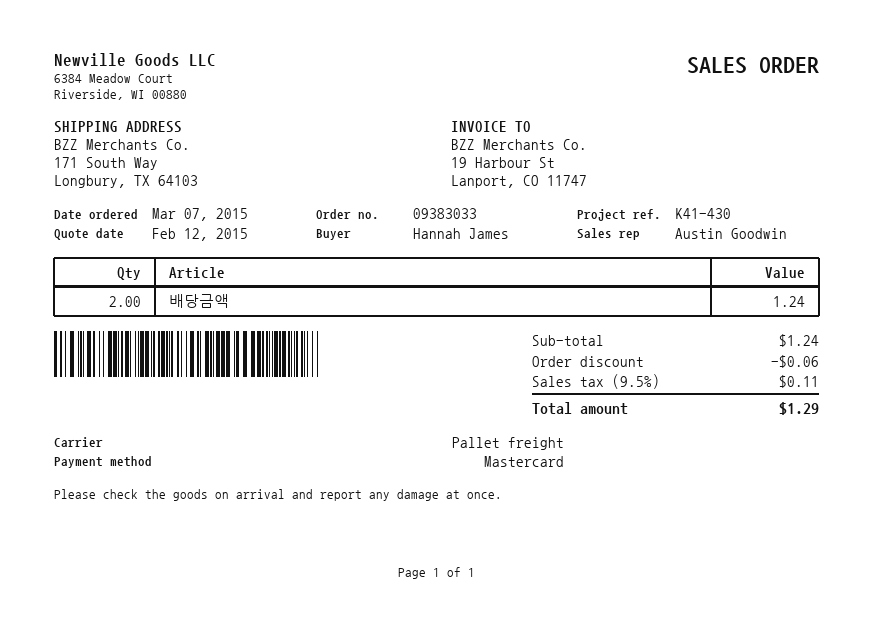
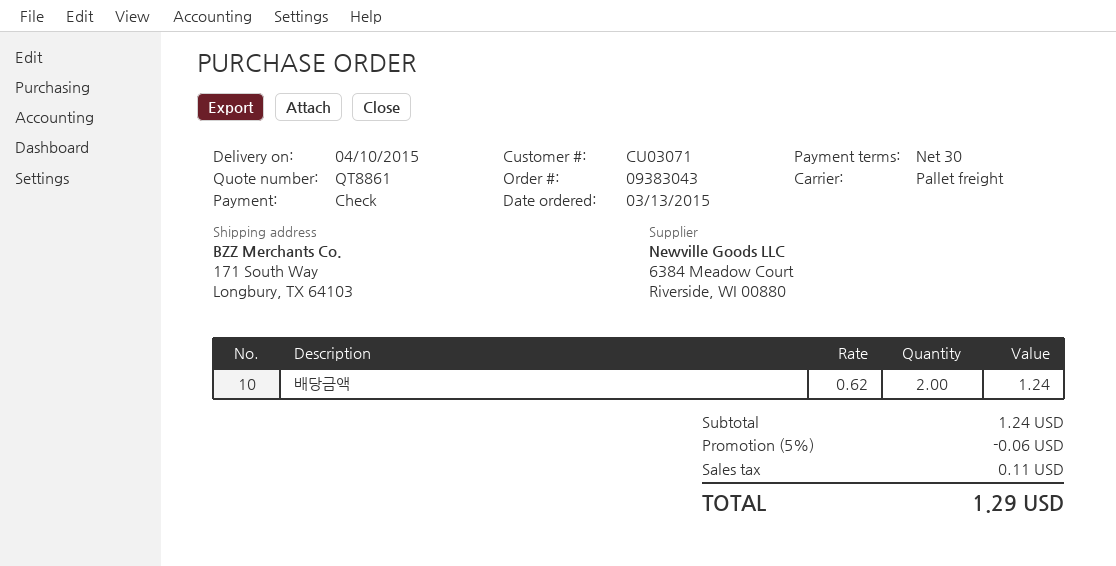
order number: 09383033 -> 09383043
order date: 2015-03-07 -> 2015-03-13
payment method: Mastercard -> cheque

